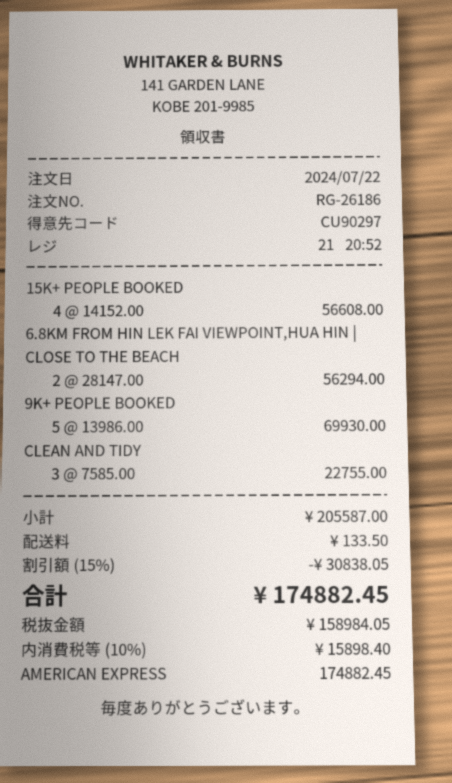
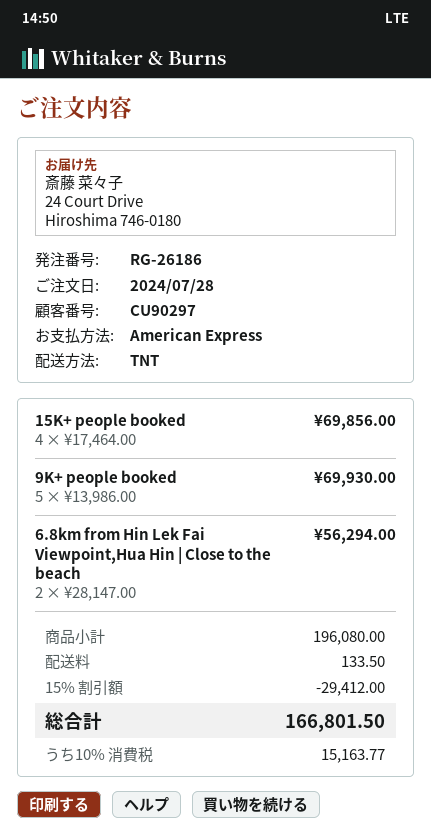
order date: 2024-07-22 -> 2024-07-28
15K+ PEOPLE BOOKED: 4 x 14152.00 = 56608.00 -> 4 x 17464.00 = 69856.00
CLEAN AND TIDY: 3 x 7585.00 = 22755.00 -> none
subtotal: 205587.00 -> 196080.00
discount: 15% = 30838.05 -> 15% = 29412.00
tax: 10% = 15898.40 -> 10% = 15163.77
total: 174882.45 -> 166801.50

